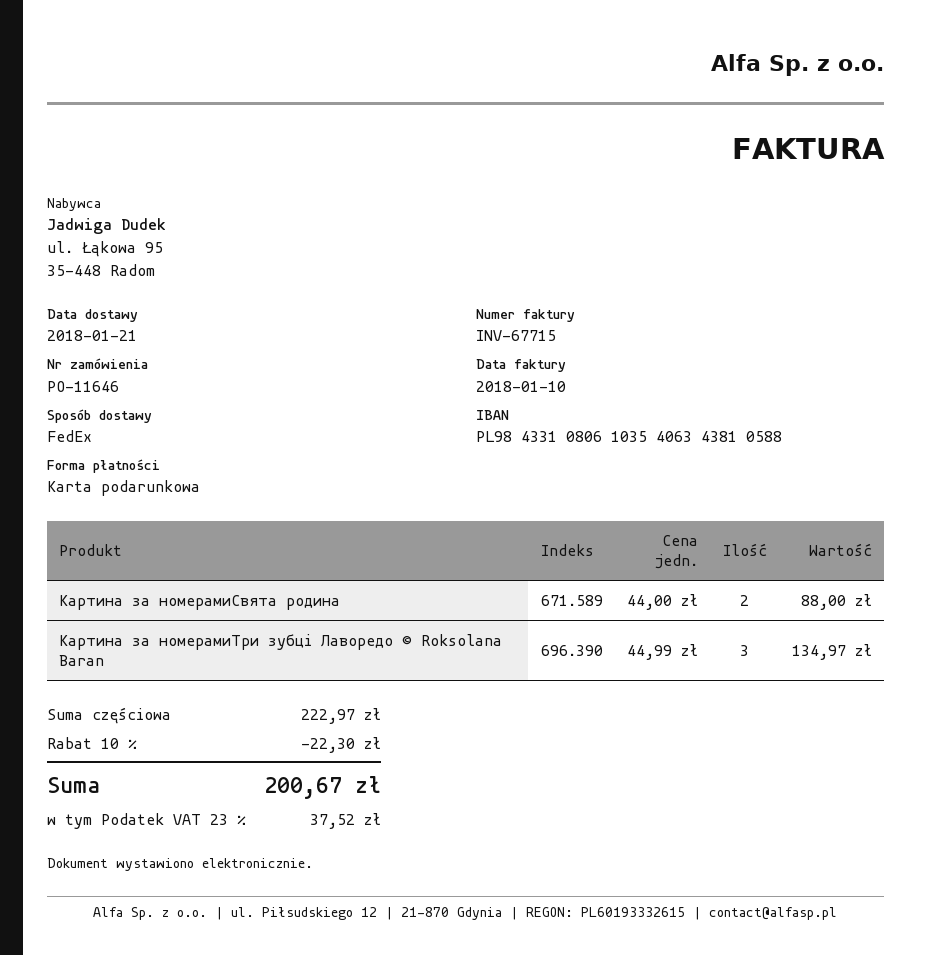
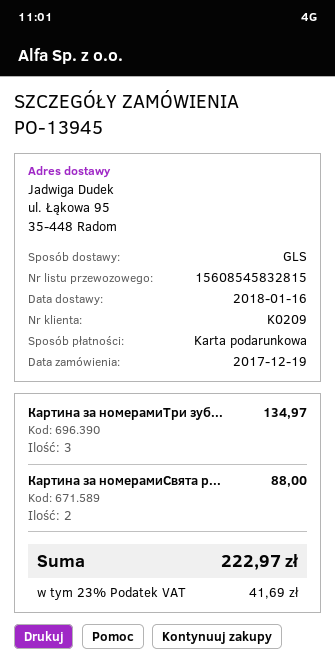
order number: PO-11646 -> PO-13945
delivery date: 2018-01-21 -> 2018-01-16
shipping method: FedEx -> GLS
discount: 10% = 22.30 -> none
tax: 23% = 37.52 -> 23% = 41.69
total: 200.67 -> 222.97

